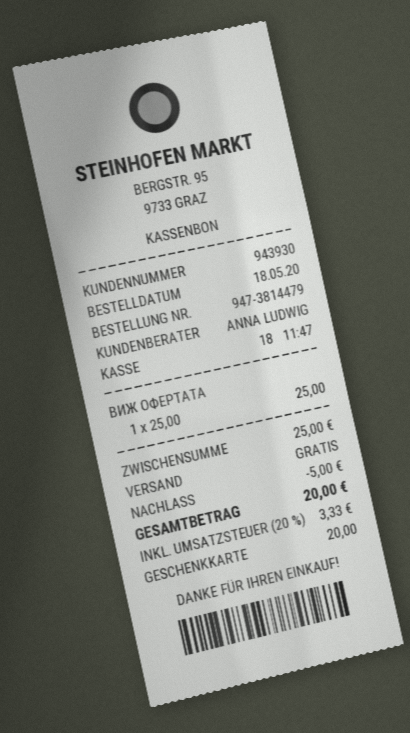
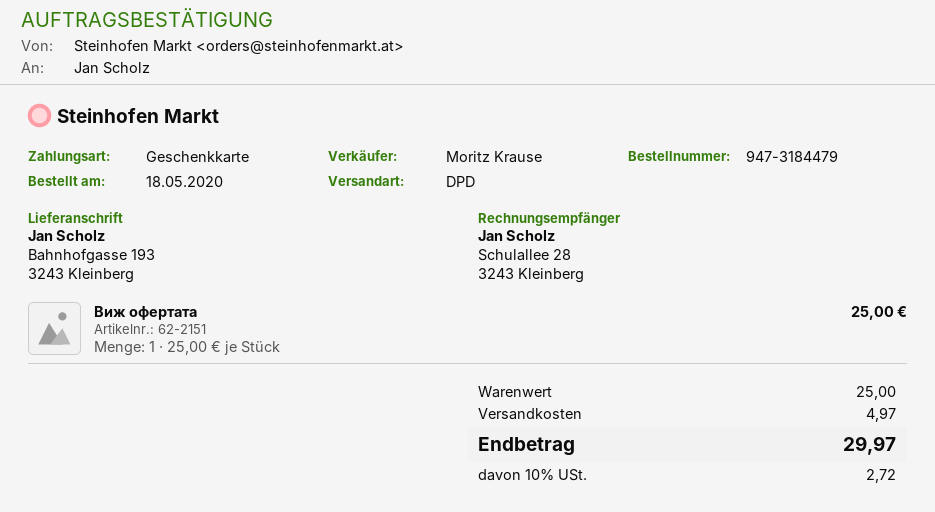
order number: 947-3814479 -> 947-3184479
sales rep: ANNA LUDWIG -> Moritz Krause
discount: 5.00 -> none
shipping: 0.00 -> 4.97
tax: 20% = 3.33 -> 10% = 2.72
total: 20.00 -> 29.97

